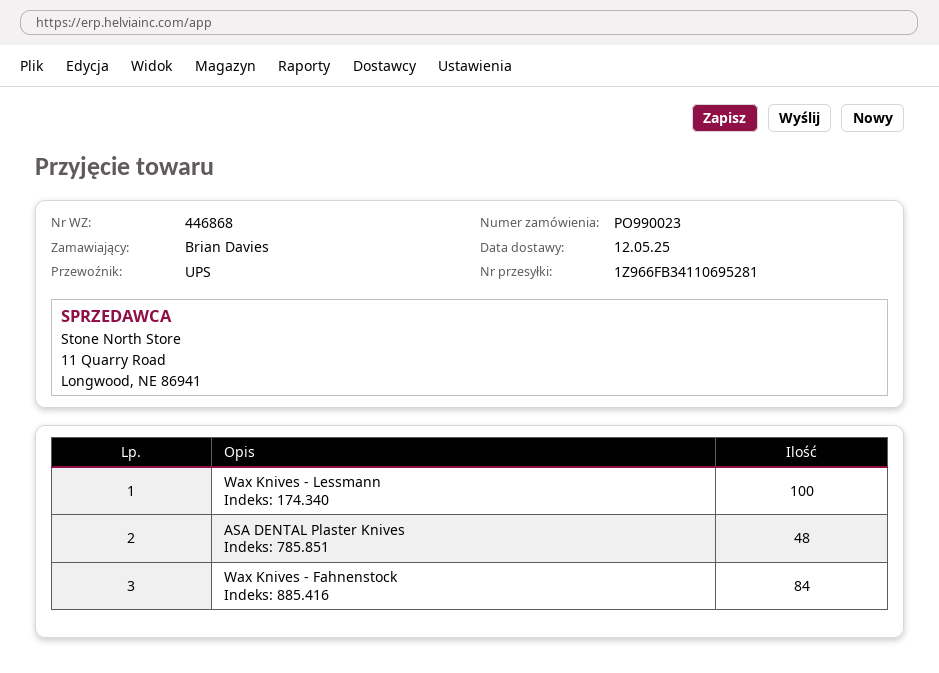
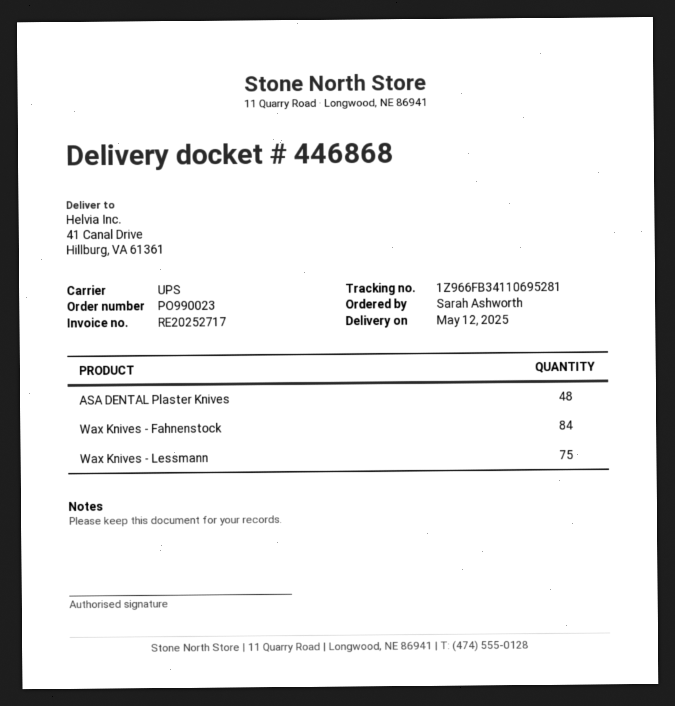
ordered by: Brian Davies -> Sarah Ashworth
Wax Knives - Lessmann: 100 -> 75

